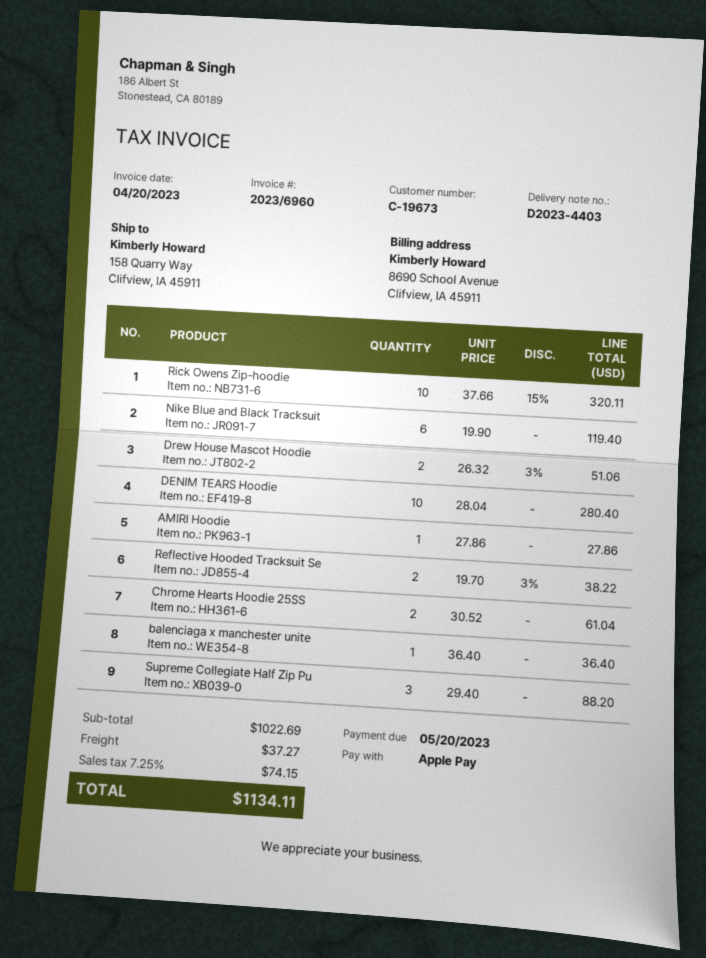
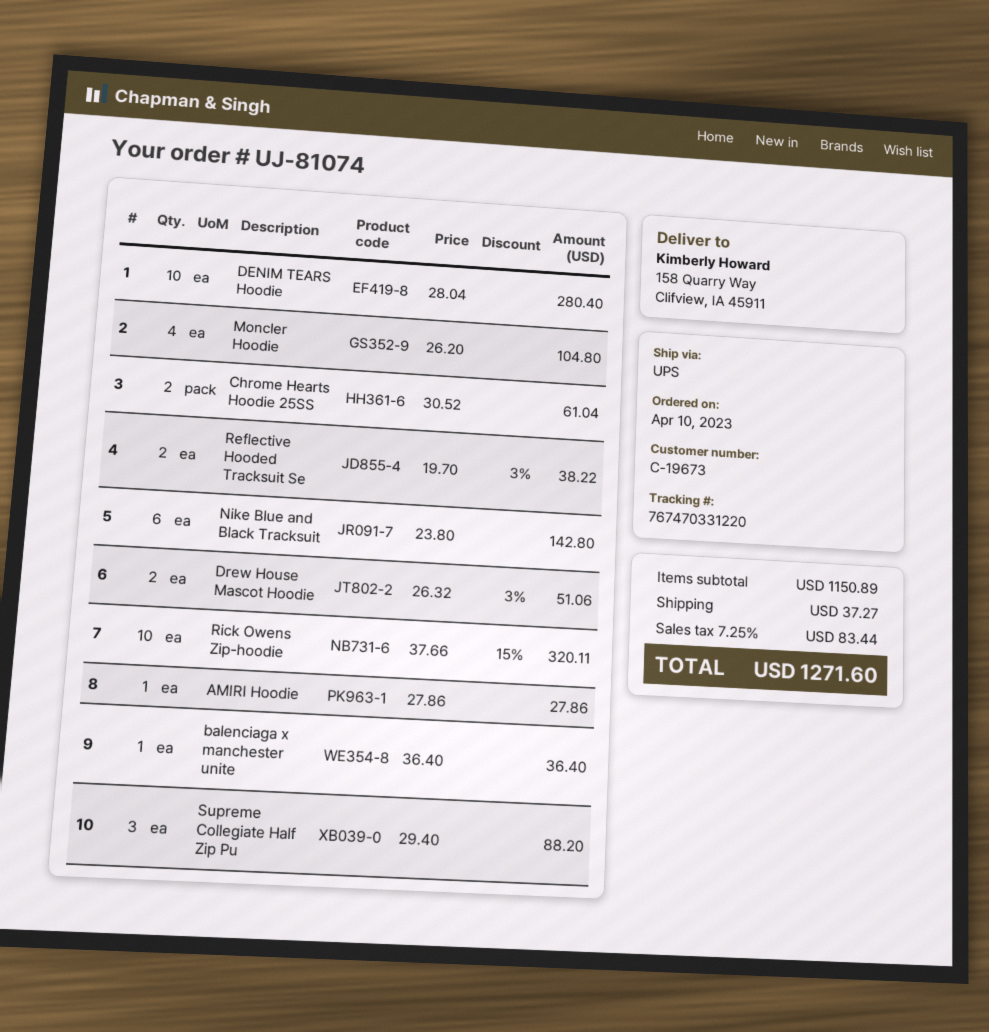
Nike Blue and Black Tracksuit: 6 x 19.90 = 119.40 -> 6 x 23.80 = 142.80
Moncler Hoodie: none -> 4 x 26.20 = 104.80
subtotal: 1022.69 -> 1150.89
tax: 7.25% = 74.15 -> 7.25% = 83.44
total: 1134.11 -> 1271.60

